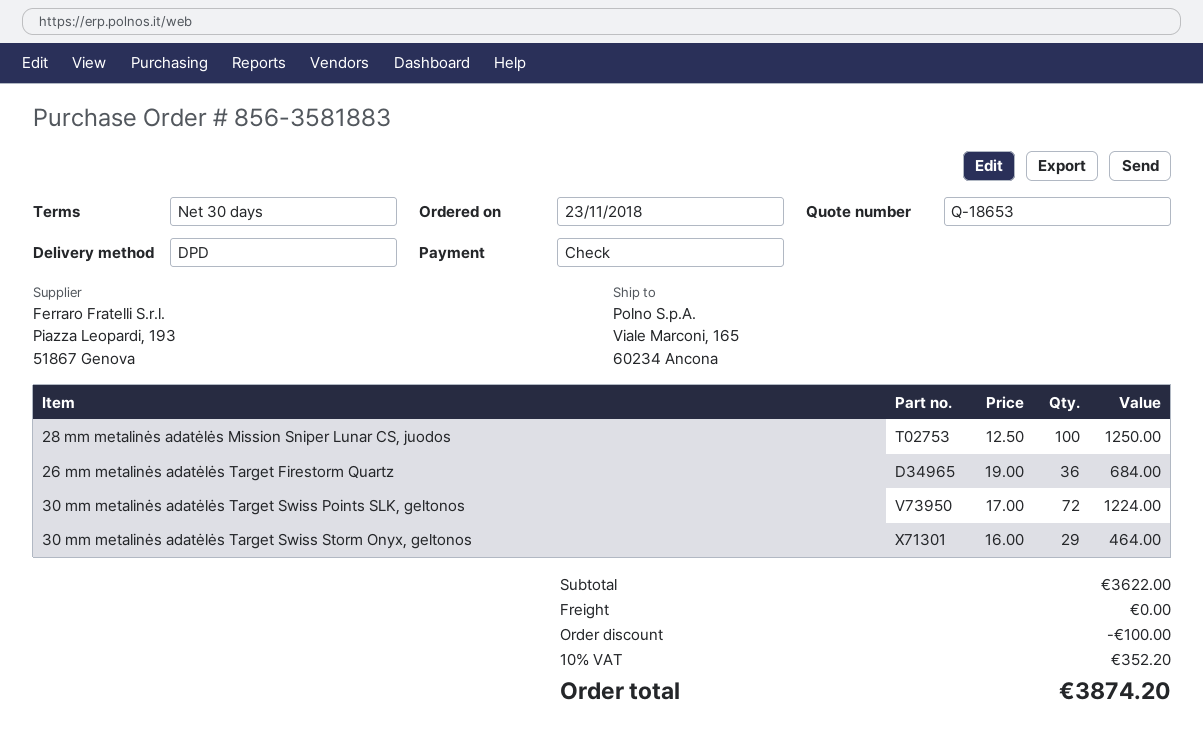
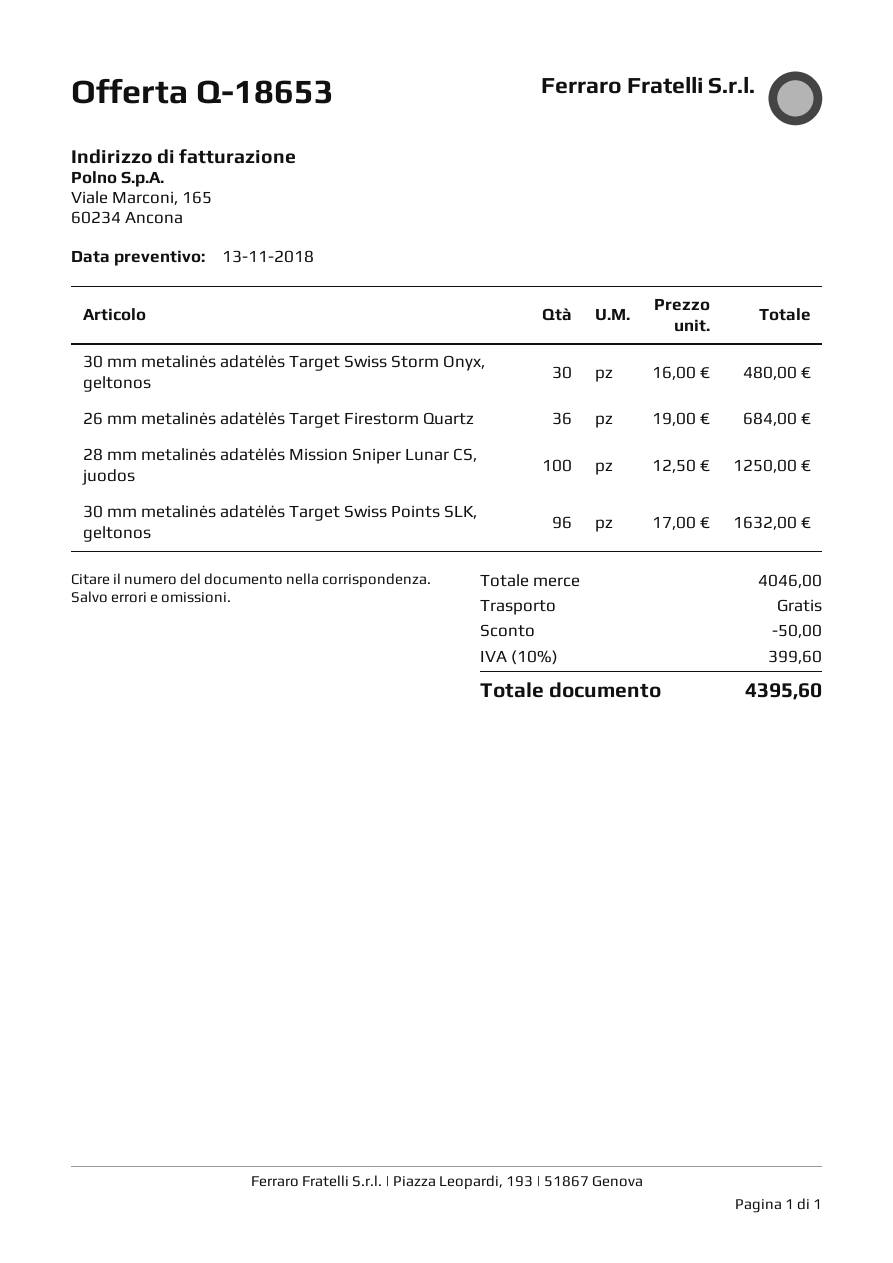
30 mm metalinės adatėlės Target Swiss Points SLK, geltonos: 72 x 17.00 = 1224.00 -> 96 x 17.00 = 1632.00
30 mm metalinės adatėlės Target Swiss Storm Onyx, geltonos: 29 x 16.00 = 464.00 -> 30 x 16.00 = 480.00
subtotal: 3622.00 -> 4046.00
discount: 100.00 -> 50.00
tax: 10% = 352.20 -> 10% = 399.60
total: 3874.20 -> 4395.60

